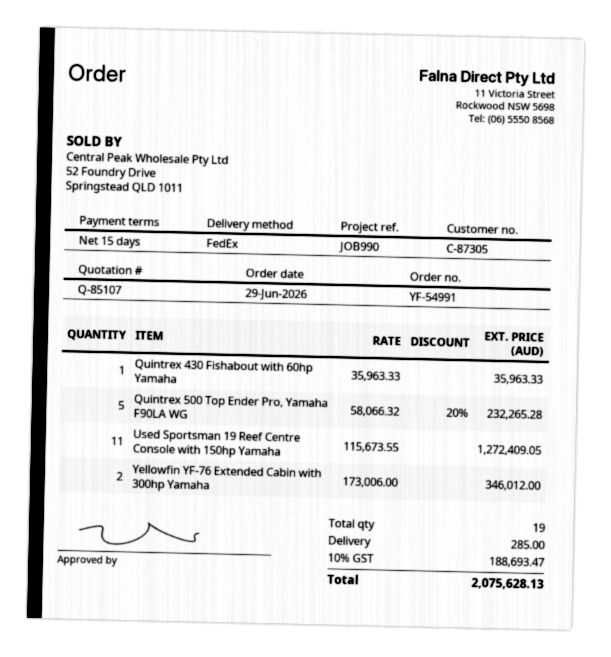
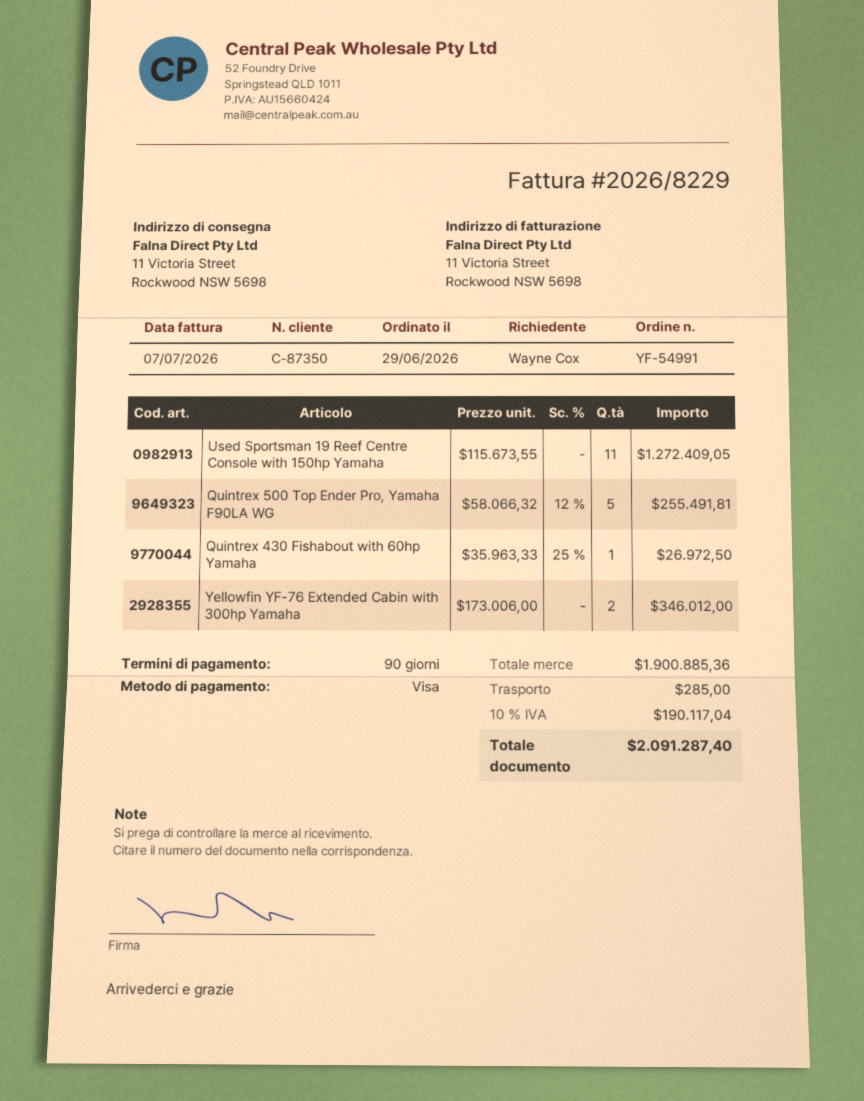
payment terms: 15 days -> 90 days
customer number: C-87305 -> C-87350
Quintrex 430 Fishabout with 60hp Yamaha: 1 x 35963.33 = 35963.33 -> 1 x 35963.33 - 25% = 26972.50
Quintrex 500 Top Ender Pro, Yamaha F90LA WG: 5 x 58066.32 - 20% = 232265.28 -> 5 x 58066.32 - 12% = 255491.81
tax: 10% = 188693.47 -> 10% = 190117.04
total: 2075628.13 -> 2091287.40

